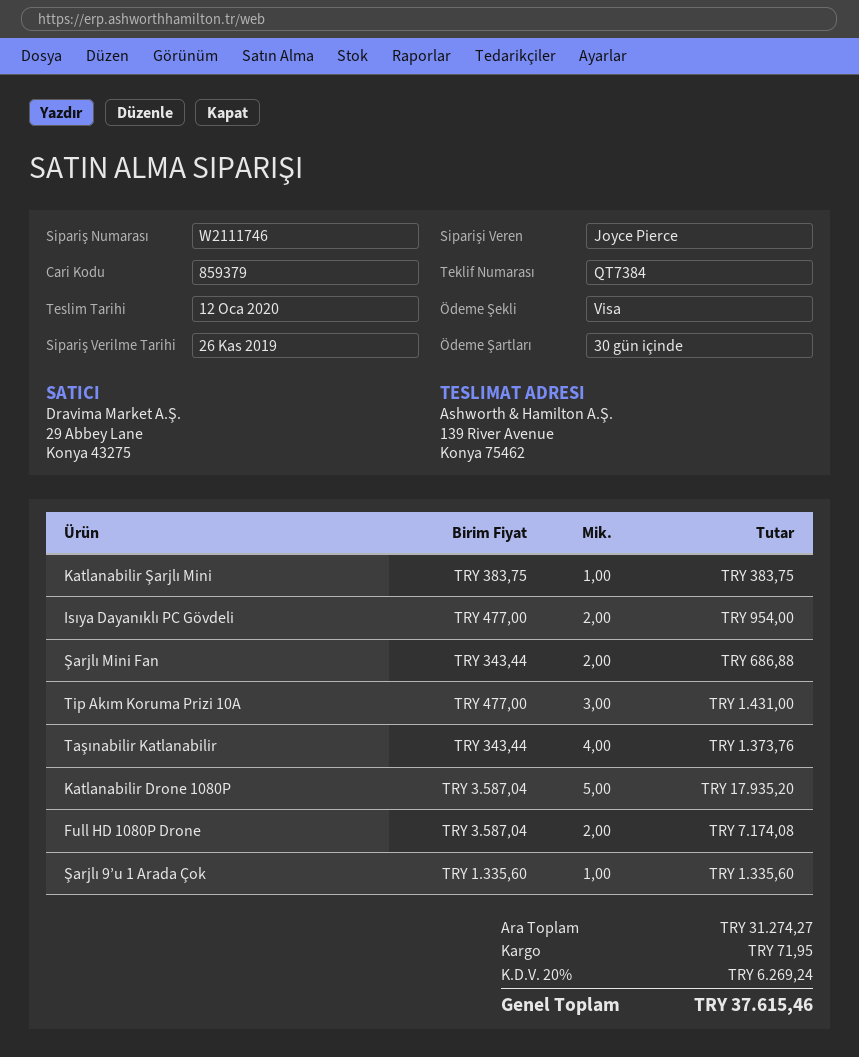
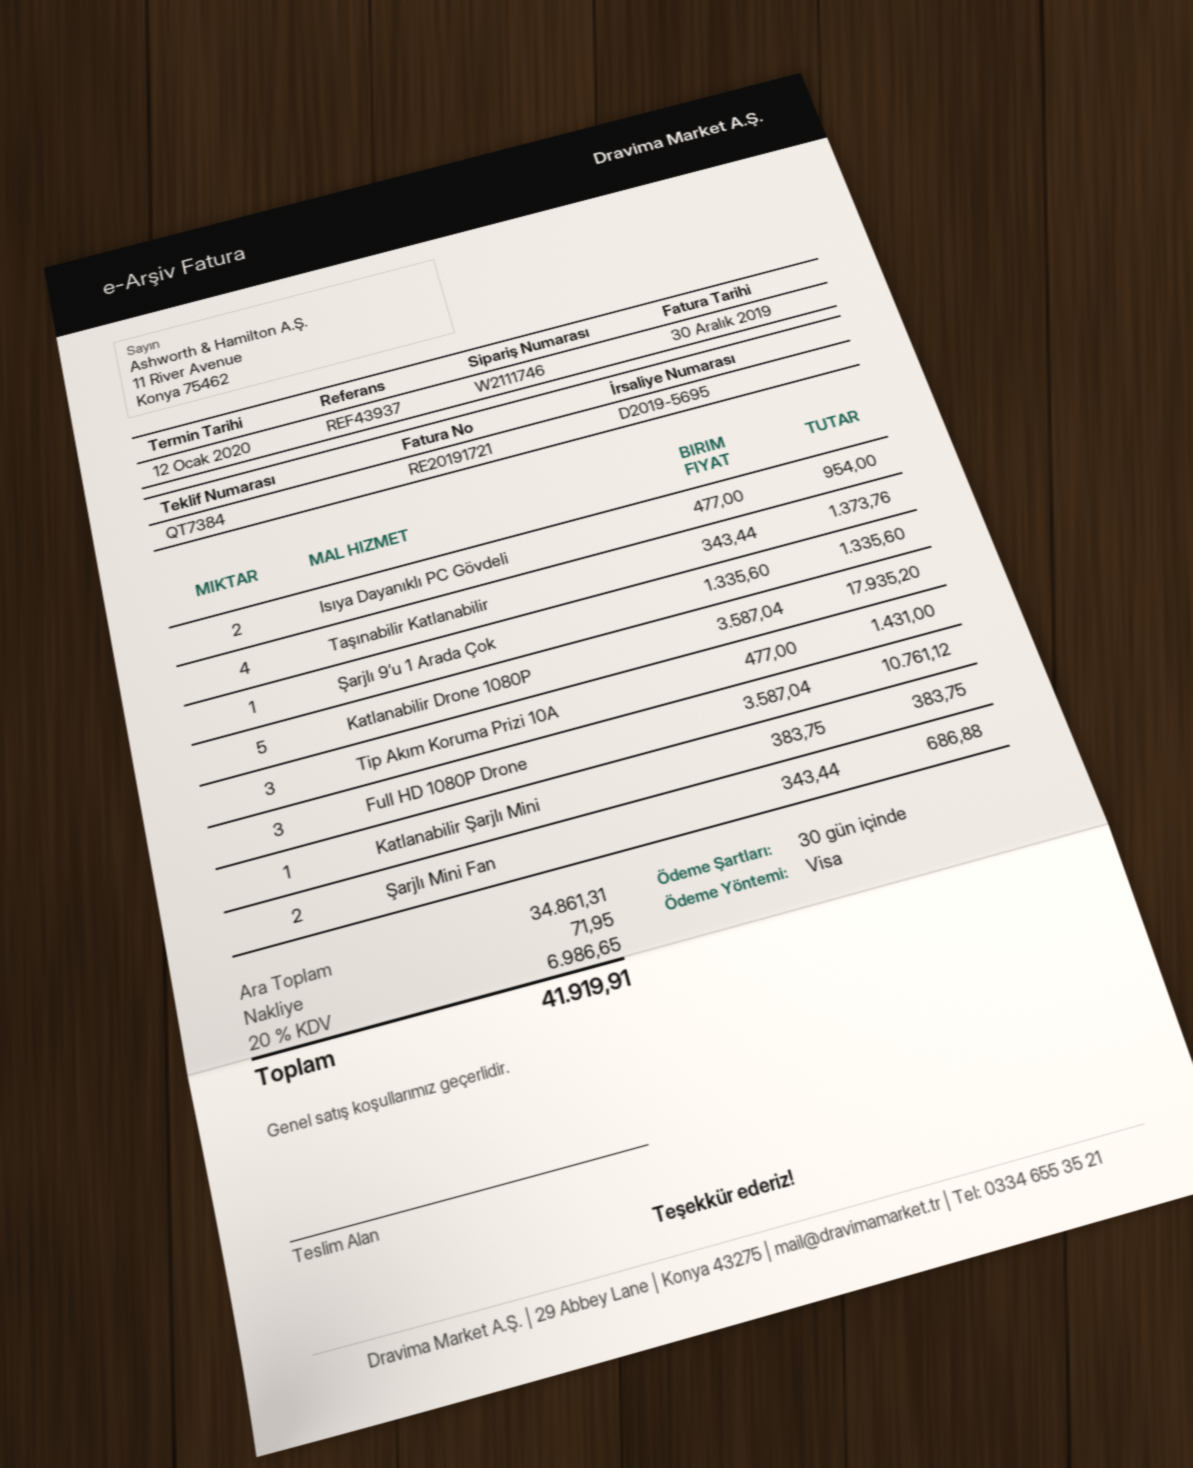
Full HD 1080P Drone: 2 x 3587.04 = 7174.08 -> 3 x 3587.04 = 10761.12
subtotal: 31274.27 -> 34861.31
tax: 20% = 6269.24 -> 20% = 6986.65
total: 37615.46 -> 41919.91

